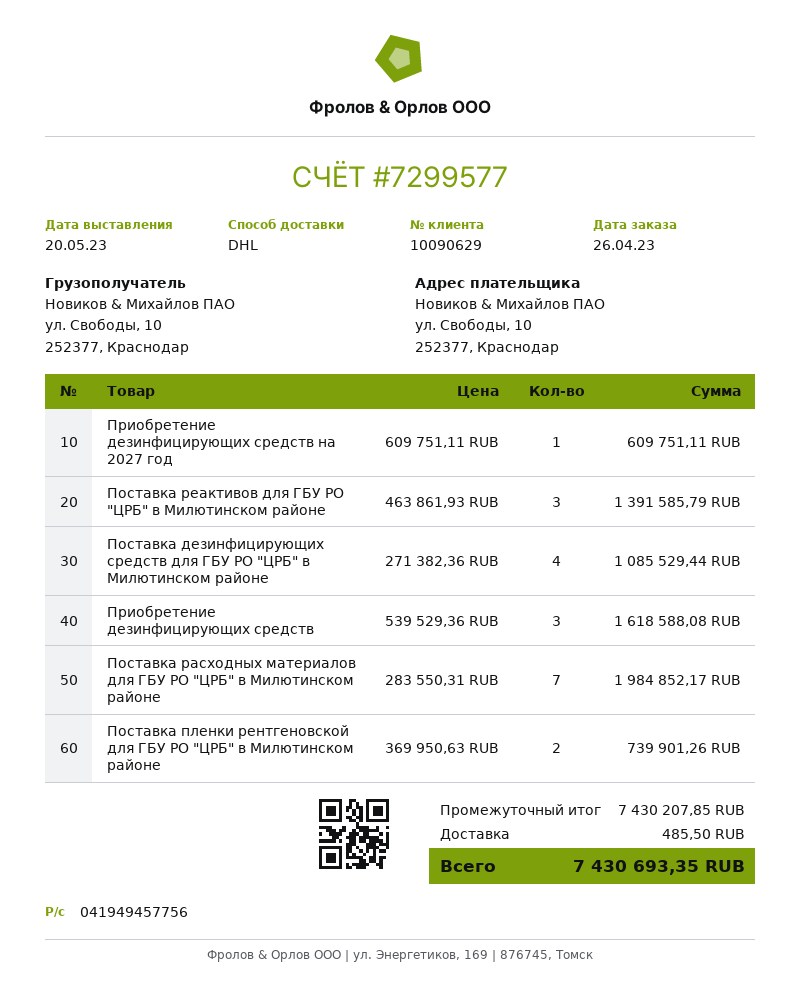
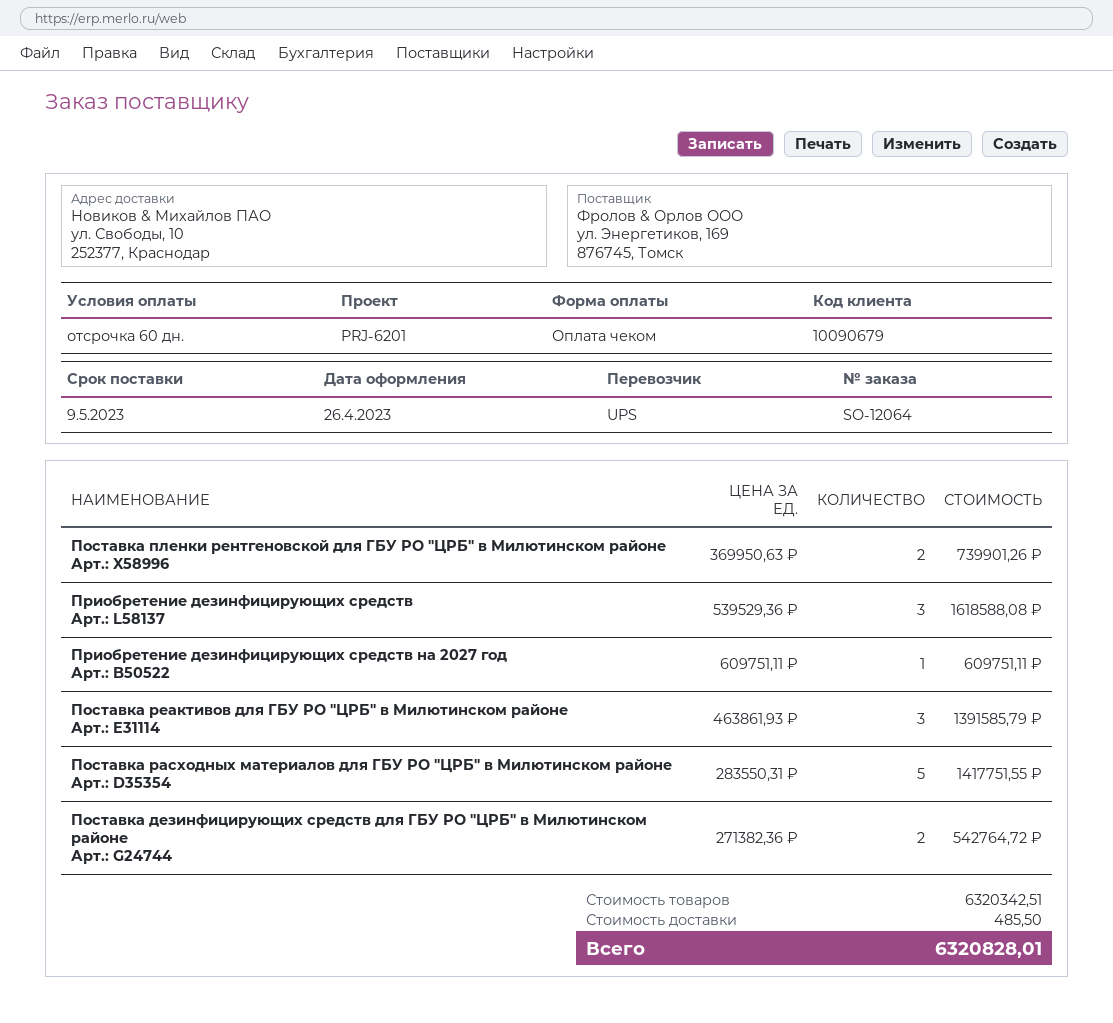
customer number: 10090629 -> 10090679
shipping method: DHL -> UPS
Поставка дезинфицирующих средств для ГБУ РО "ЦРБ" в Милютинском районе: 4 x 271382.36 = 1085529.44 -> 2 x 271382.36 = 542764.72
Поставка расходных материалов для ГБУ РО "ЦРБ" в Милютинском районе: 7 x 283550.31 = 1984852.17 -> 5 x 283550.31 = 1417751.55
subtotal: 7430207.85 -> 6320342.51
total: 7430693.35 -> 6320828.01

